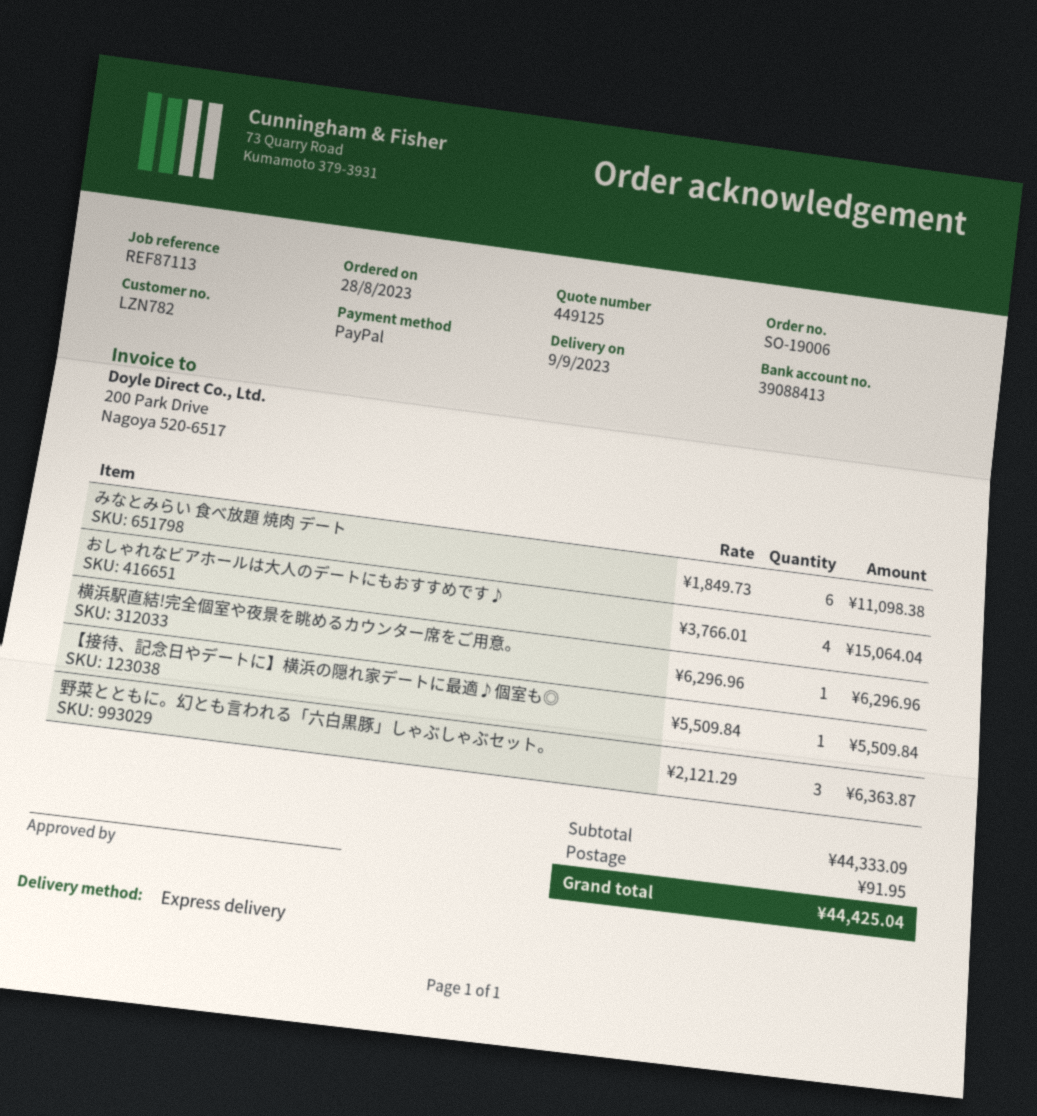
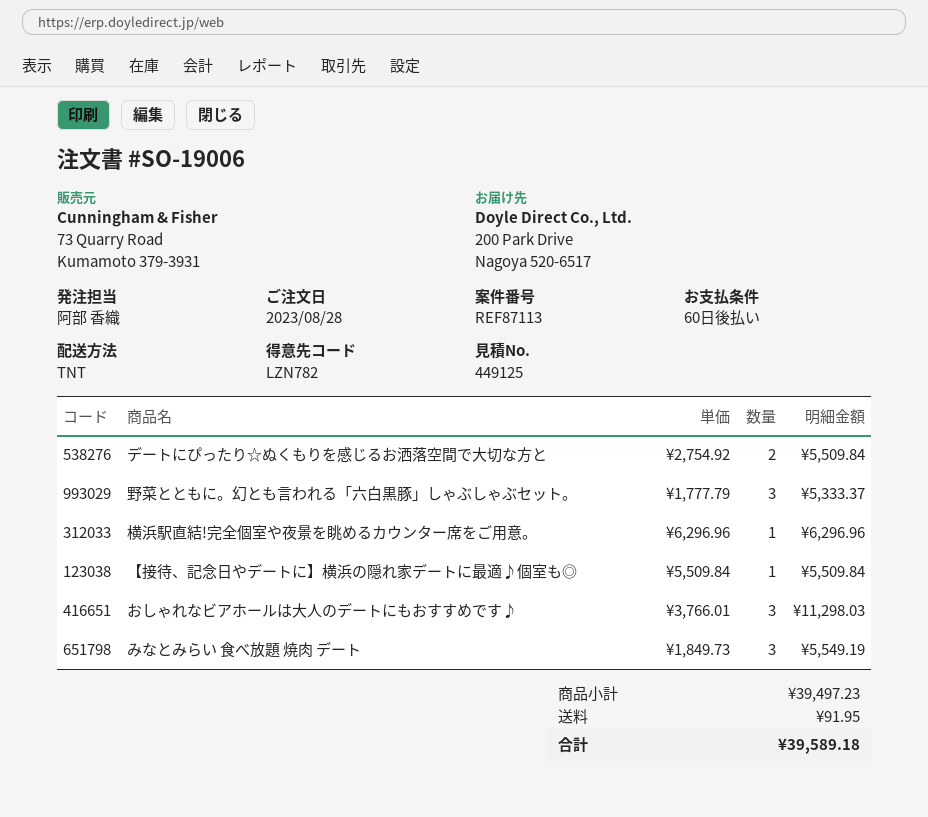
shipping method: express -> TNT
みなとみらい 食べ放題 焼肉 デート: 6 x 1849.73 = 11098.38 -> 3 x 1849.73 = 5549.19
おしゃれなビアホールは大人のデートにもおすすめです♪: 4 x 3766.01 = 15064.04 -> 3 x 3766.01 = 11298.03
野菜とともに。幻とも言われる「六白黒豚」しゃぶしゃぶセット。: 3 x 2121.29 = 6363.87 -> 3 x 1777.79 = 5333.37
デートにぴったり☆ぬくもりを感じるお洒落空間で大切な方と: none -> 2 x 2754.92 = 5509.84
subtotal: 44333.09 -> 39497.23
total: 44425.04 -> 39589.18

